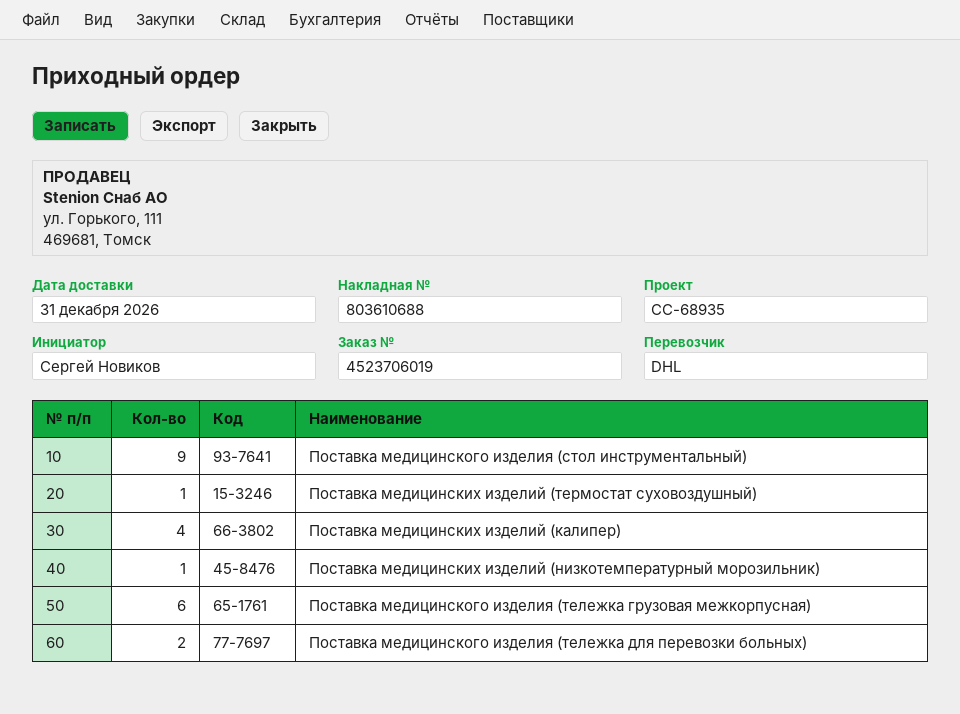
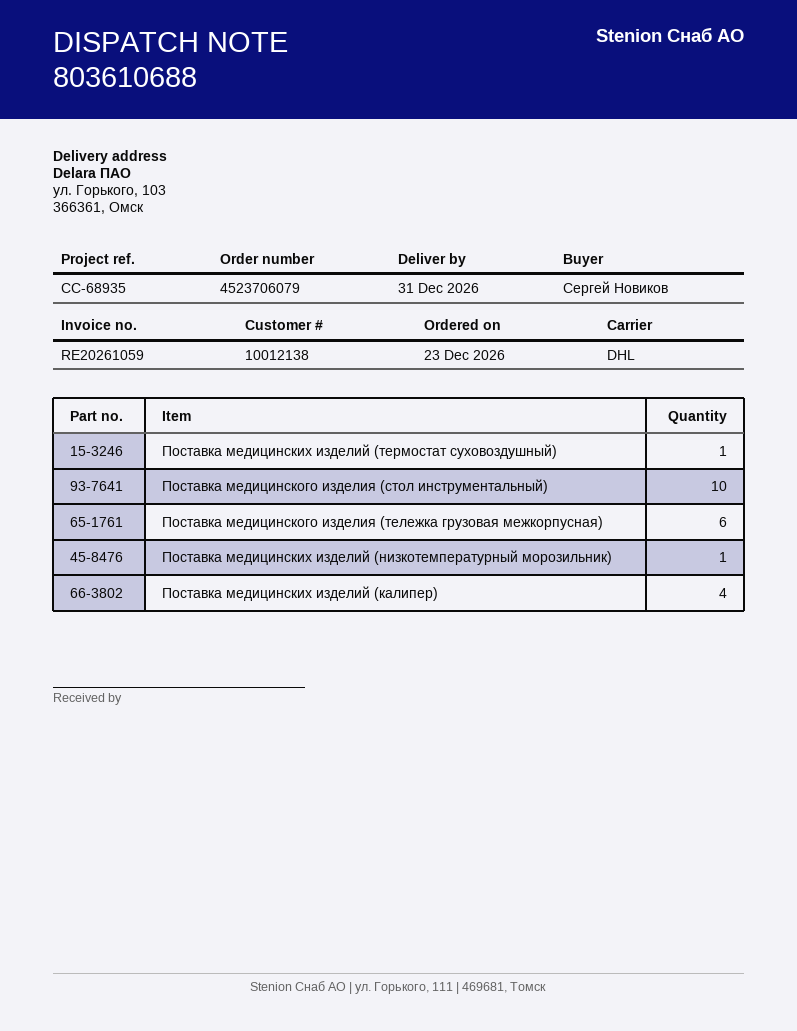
order number: 4523706019 -> 4523706079
Поставка медицинского изделия (стол инструментальный): 9 -> 10
Поставка медицинского изделия (тележка для перевозки больных): 2 -> none

